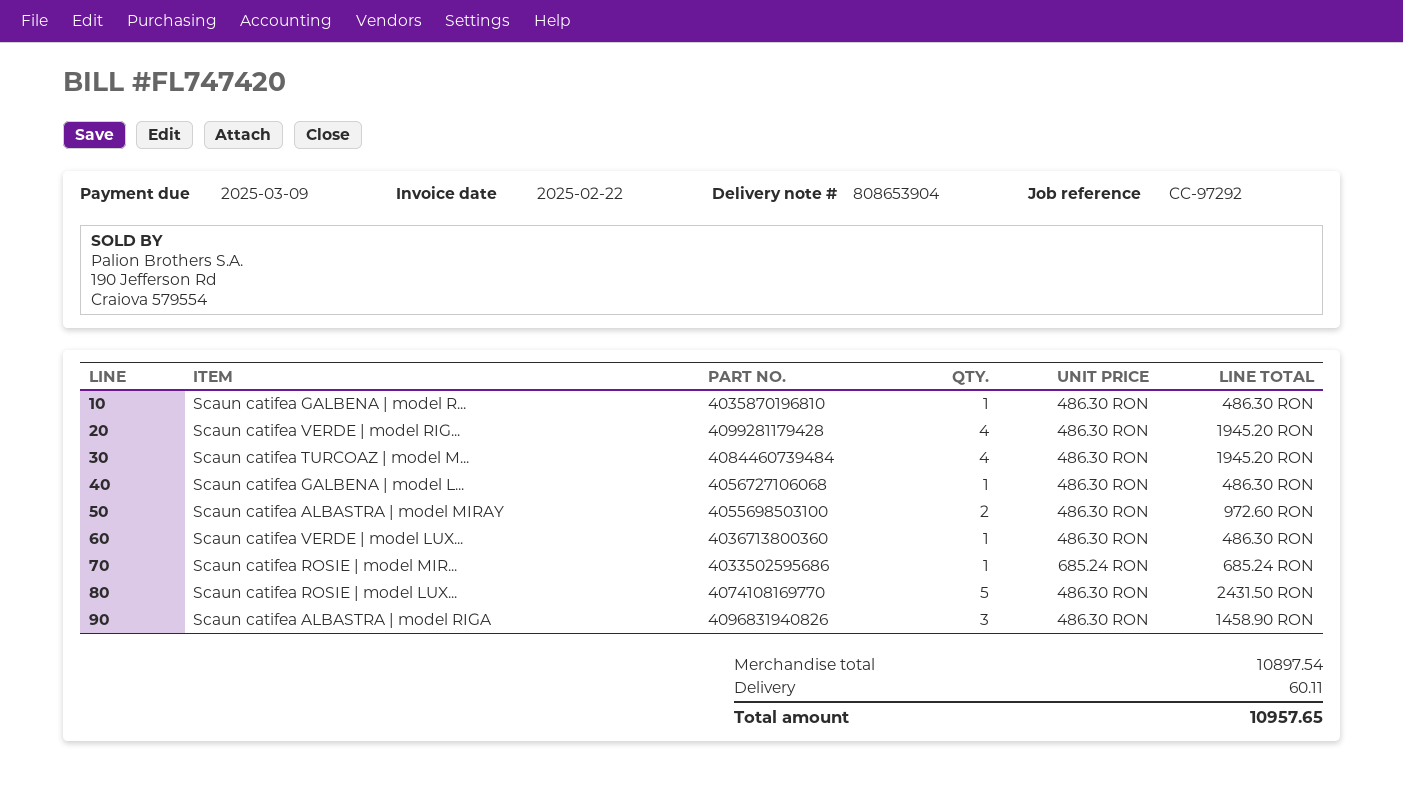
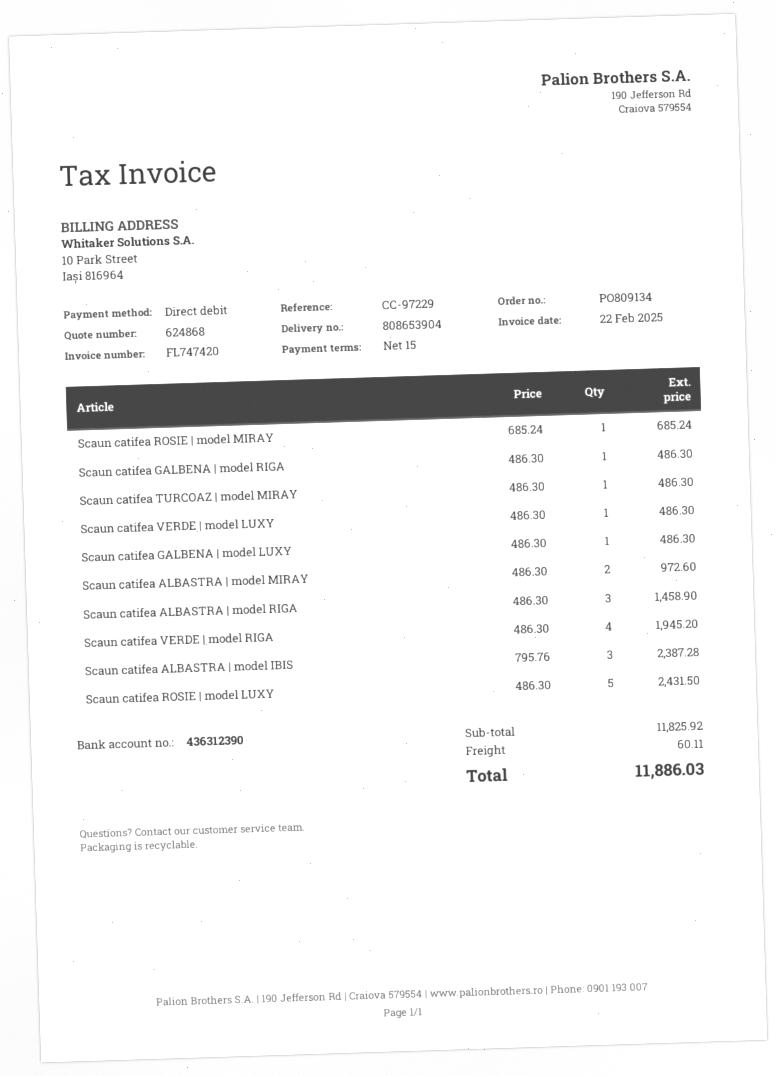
reference: CC-97292 -> CC-97229
Scaun catifea TURCOAZ | model M...: 4 x 486.30 = 1945.20 -> 1 x 486.30 = 486.30
Scaun catifea ALBASTRA | model IBIS: none -> 3 x 795.76 = 2387.28
subtotal: 10897.54 -> 11825.92
total: 10957.65 -> 11886.03

